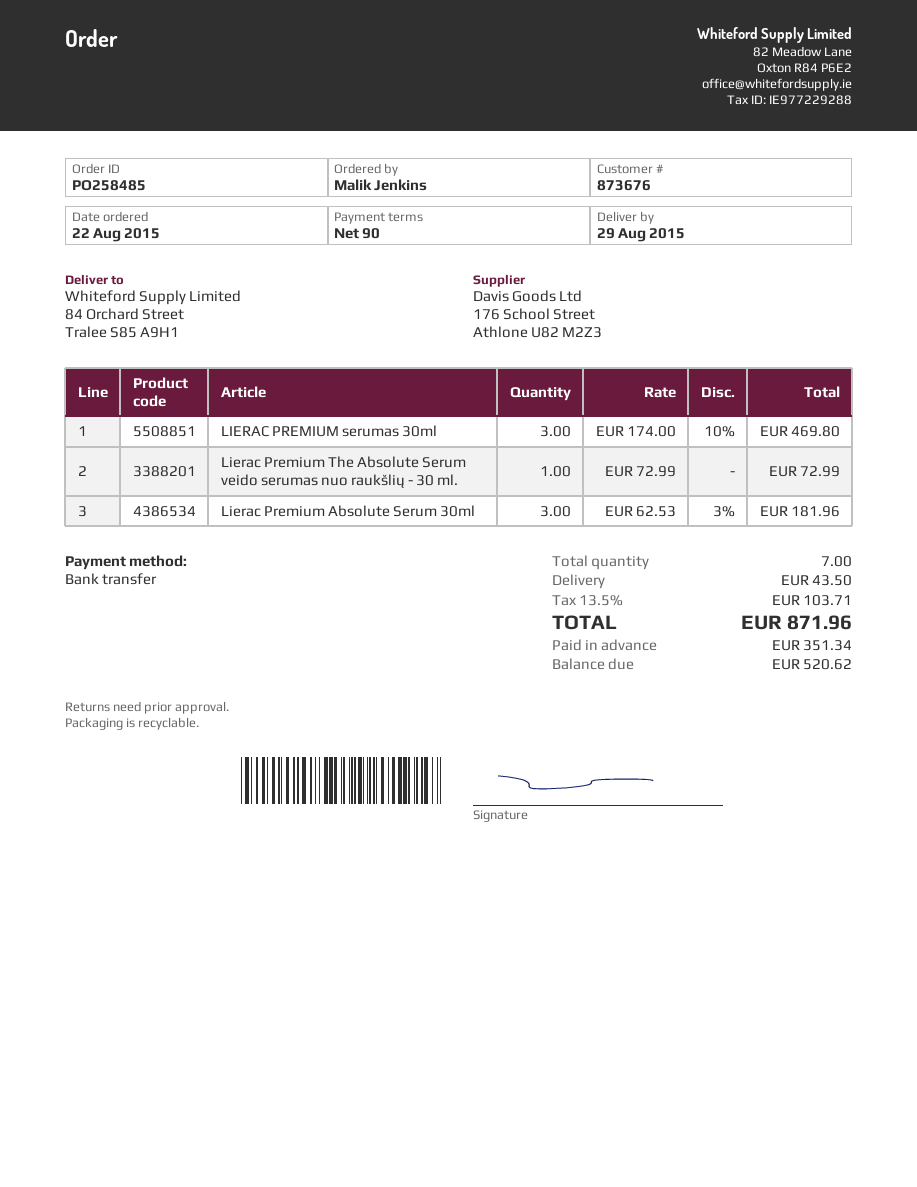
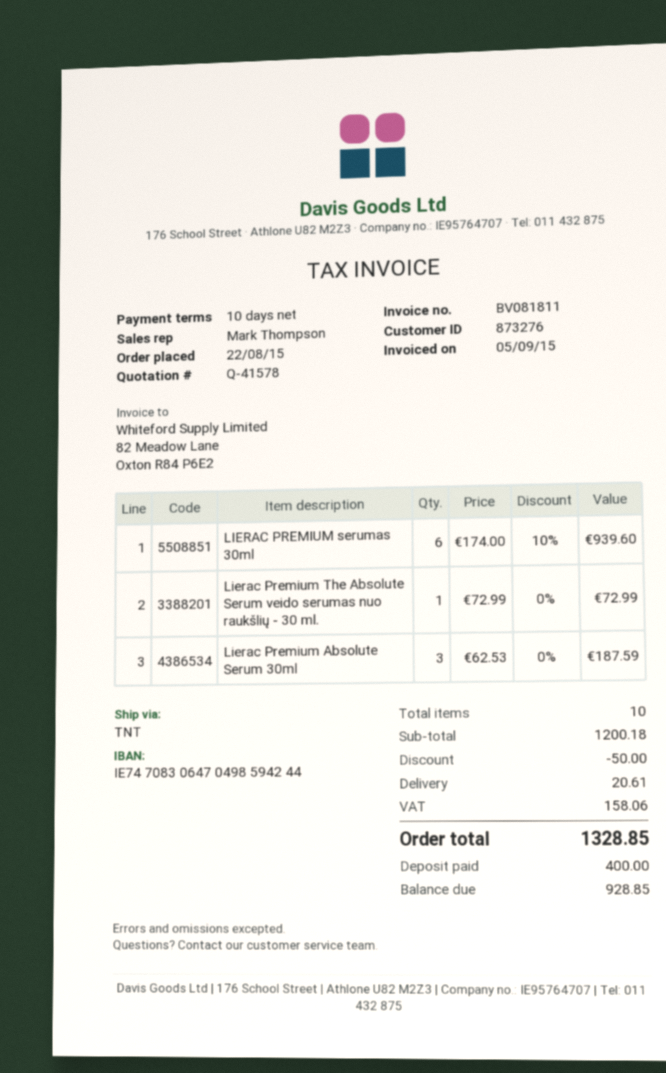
payment terms: 90 days -> 10 days
customer number: 873676 -> 873276
LIERAC PREMIUM serumas 30ml: 3 x 174.00 - 10% = 469.80 -> 6 x 174.00 - 10% = 939.60
Lierac Premium Absolute Serum 30ml: 3 x 62.53 - 3% = 181.96 -> 3 x 62.53 = 187.59
total quantity: 7 -> 10
discount: none -> 50.00
shipping: 43.50 -> 20.61
tax: 103.71 -> 158.06
total: 871.96 -> 1328.85
deposit: 351.34 -> 400.00
balance: 520.62 -> 928.85

